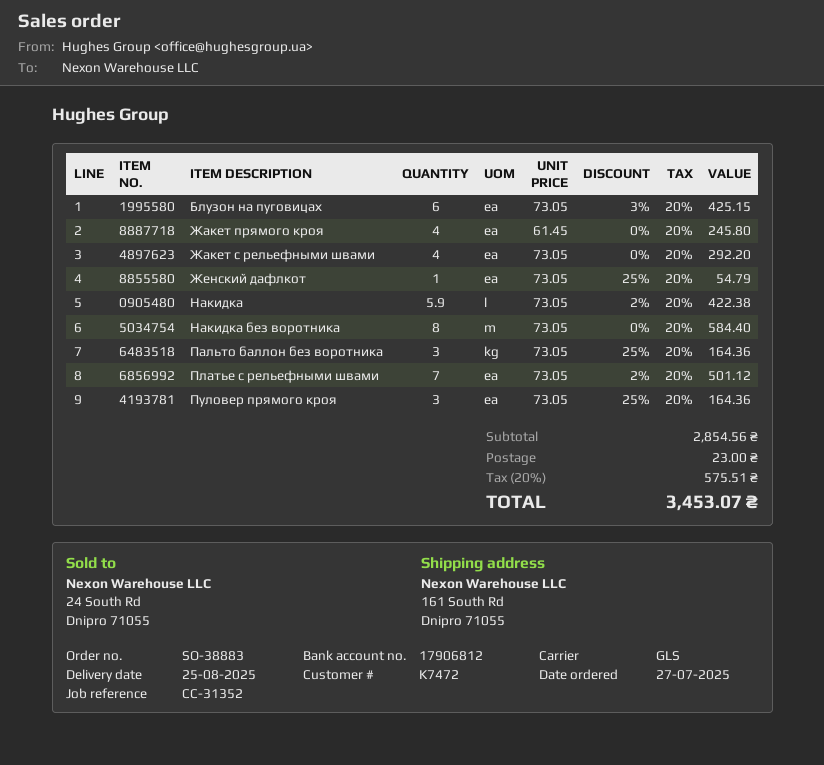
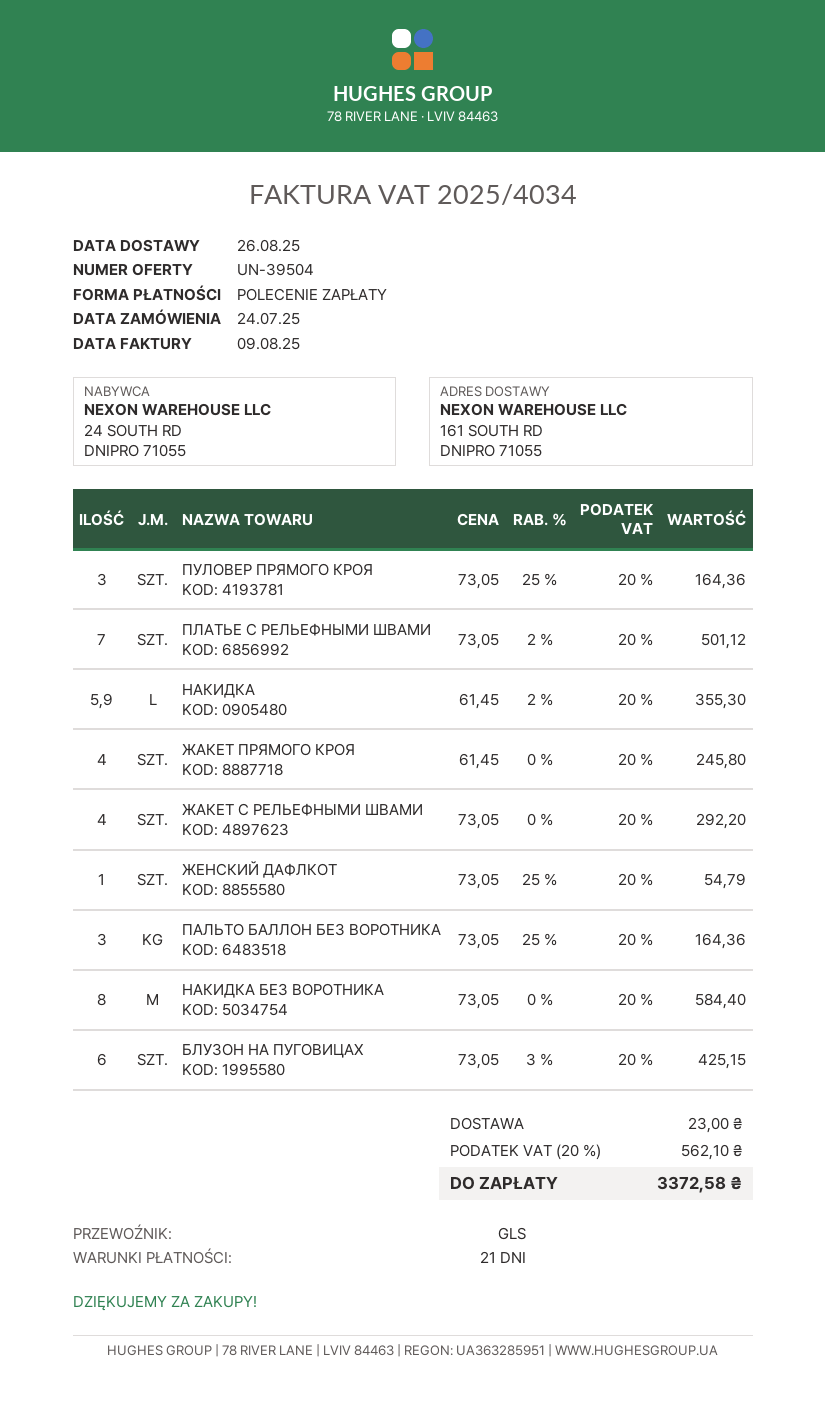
order date: 2025-07-27 -> 2025-07-24
delivery date: 2025-08-25 -> 2025-08-26
Накидка: 5.9 x 73.05 - 2% = 422.38 -> 5.9 x 61.45 - 2% = 355.30
tax: 20% = 575.51 -> 20% = 562.10
total: 3453.07 -> 3372.58

